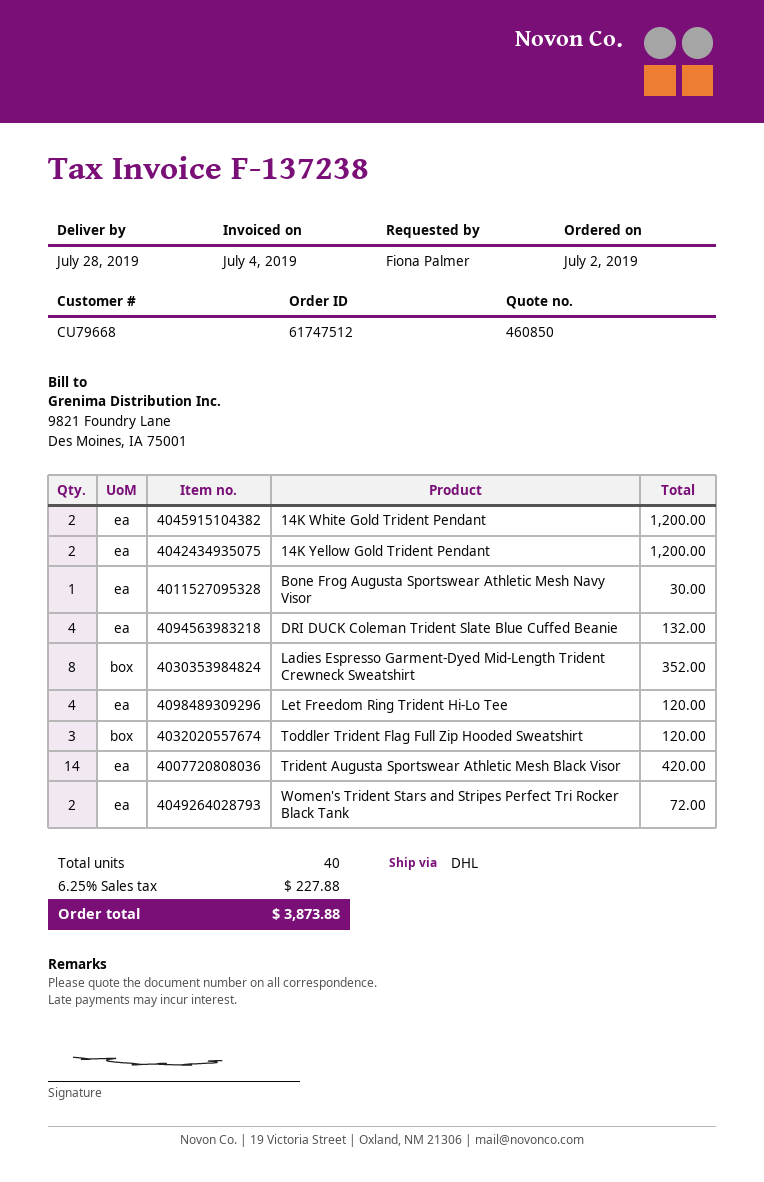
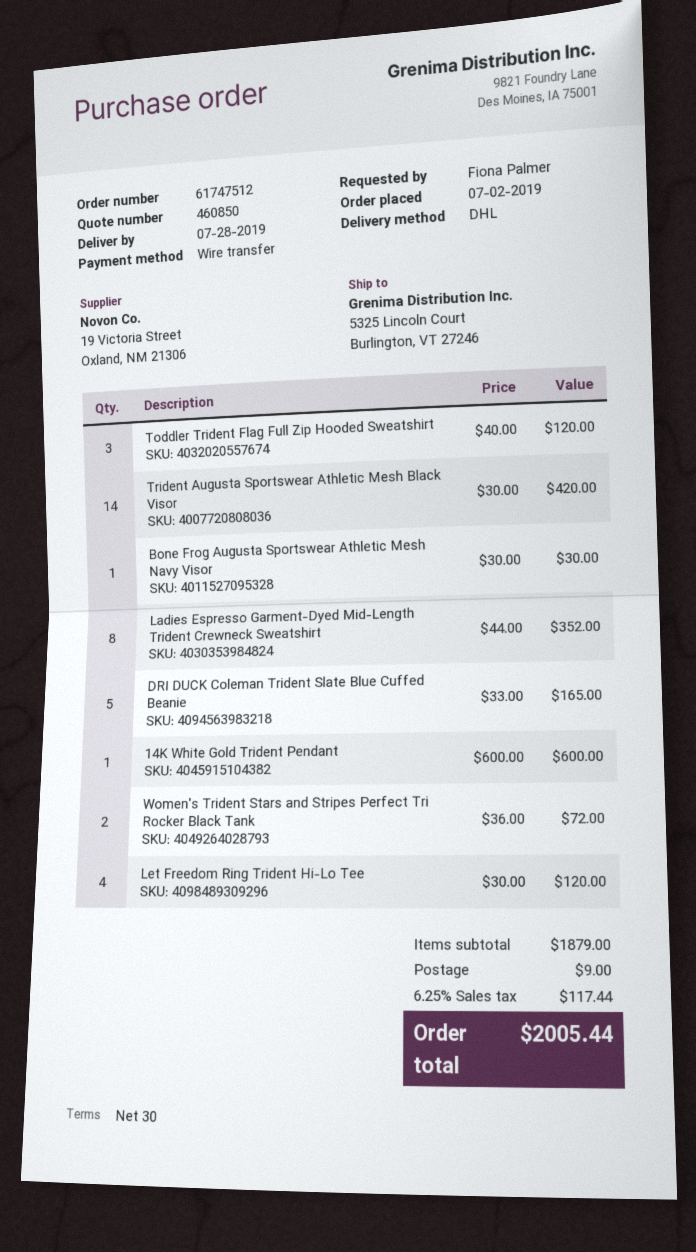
14K White Gold Trident Pendant: 2 for 1200.00 -> 1 for 600.00
14K Yellow Gold Trident Pendant: 2 for 1200.00 -> none
DRI DUCK Coleman Trident Slate Blue Cuffed Beanie: 4 for 132.00 -> 5 for 165.00
shipping: none -> 9.00
tax: 6.25% = 227.88 -> 6.25% = 117.44
total: 3873.88 -> 2005.44

